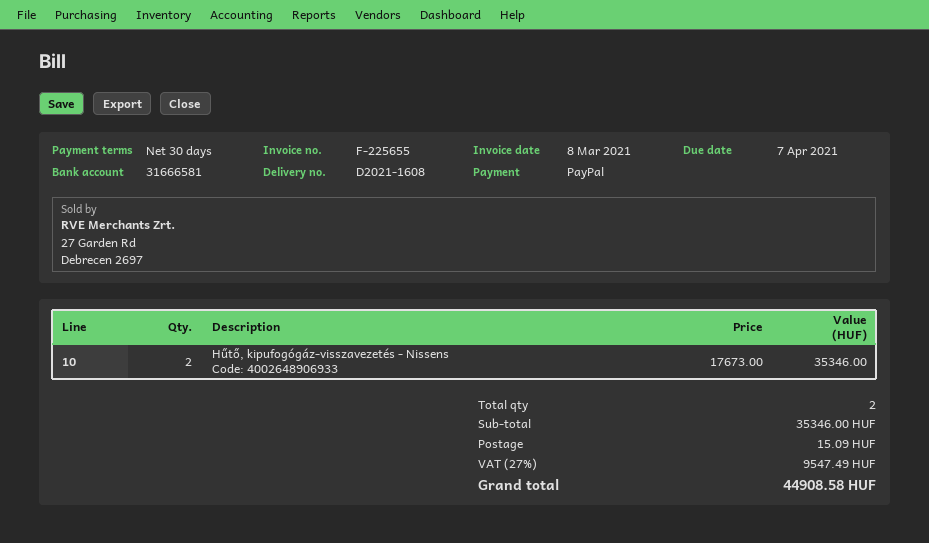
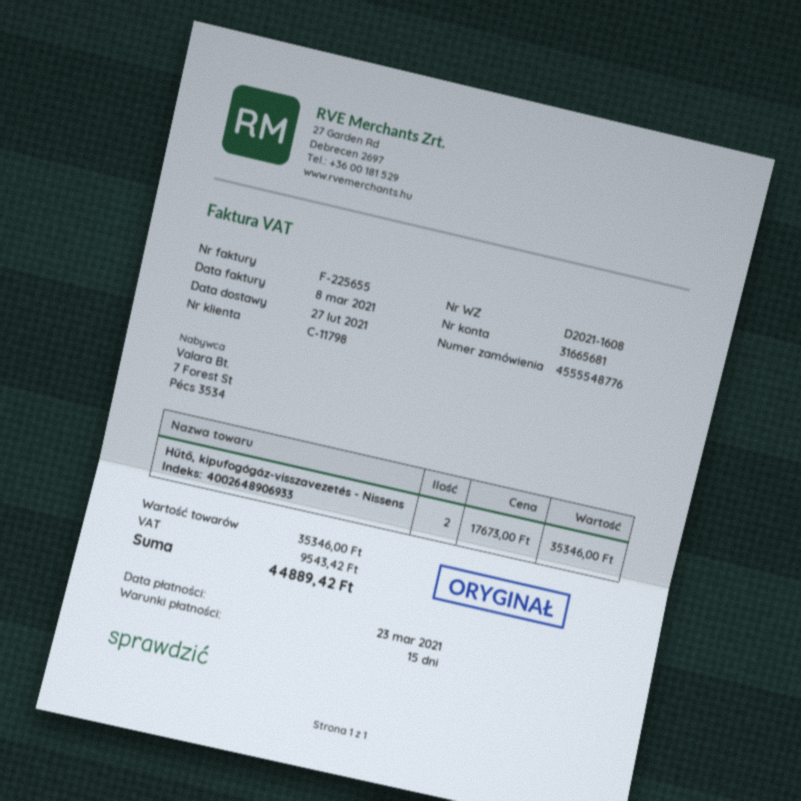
payment terms: 30 days -> 15 days
due date: 2021-04-07 -> 2021-03-23
bank account: 31666581 -> 31665681
shipping: 15.09 -> none
tax: 9547.49 -> 9543.42
total: 44908.58 -> 44889.42

